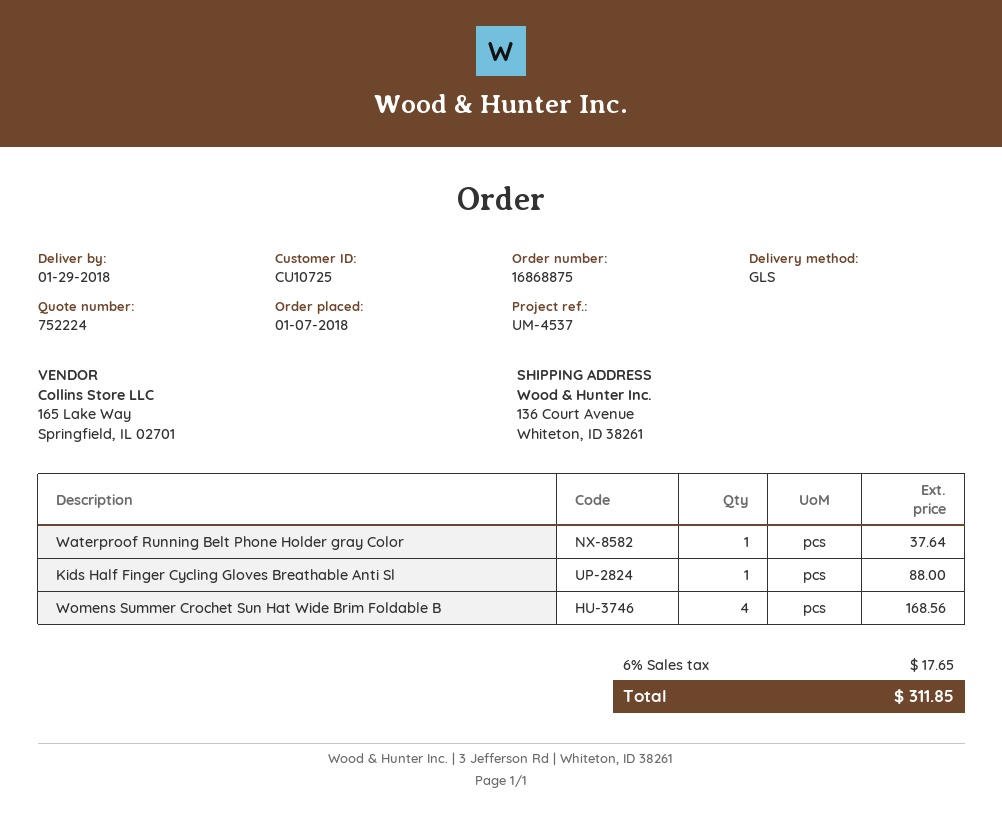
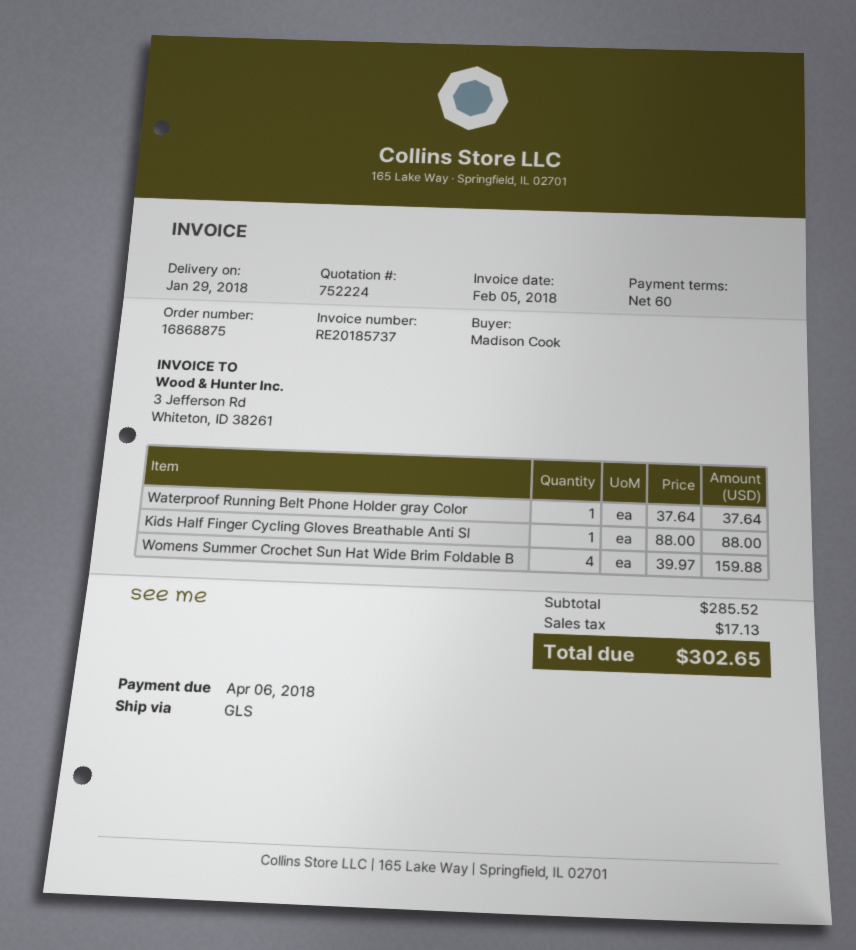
Womens Summer Crochet Sun Hat Wide Brim Foldable B: 4 for 168.56 -> 4 for 159.88
tax: 17.65 -> 17.13
total: 311.85 -> 302.65

